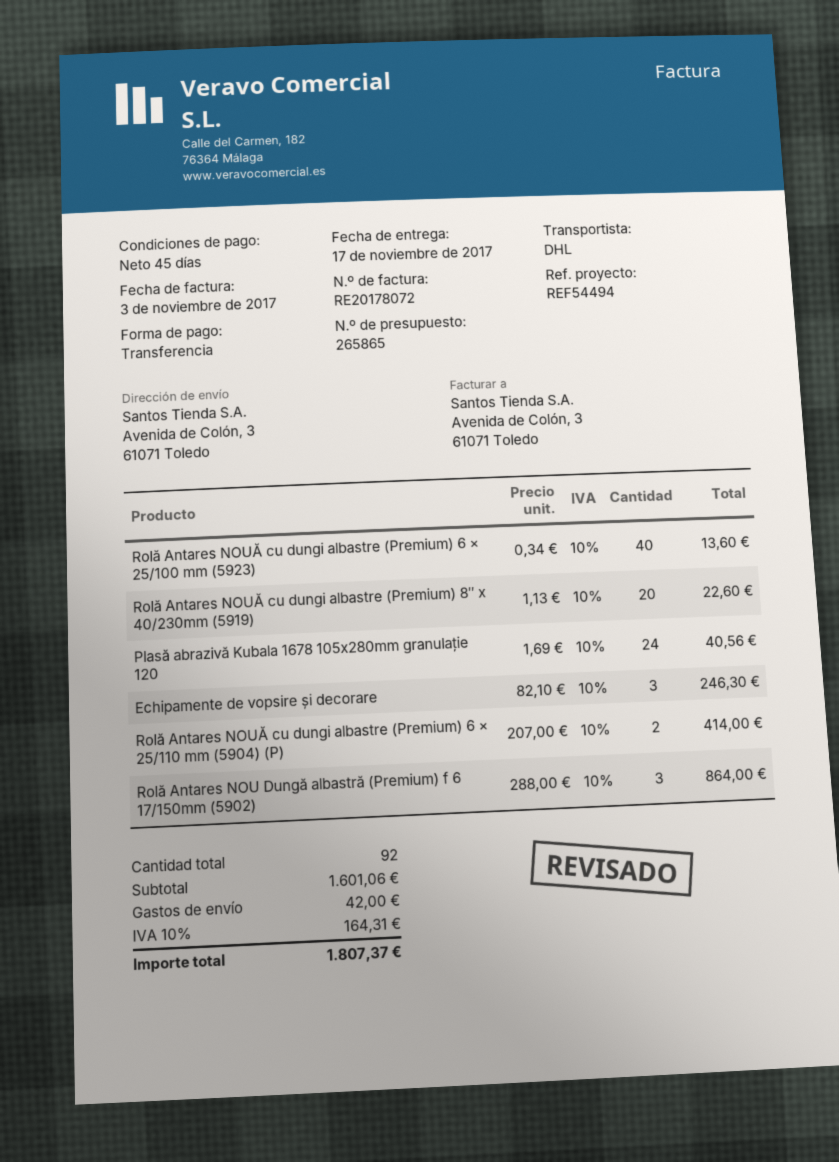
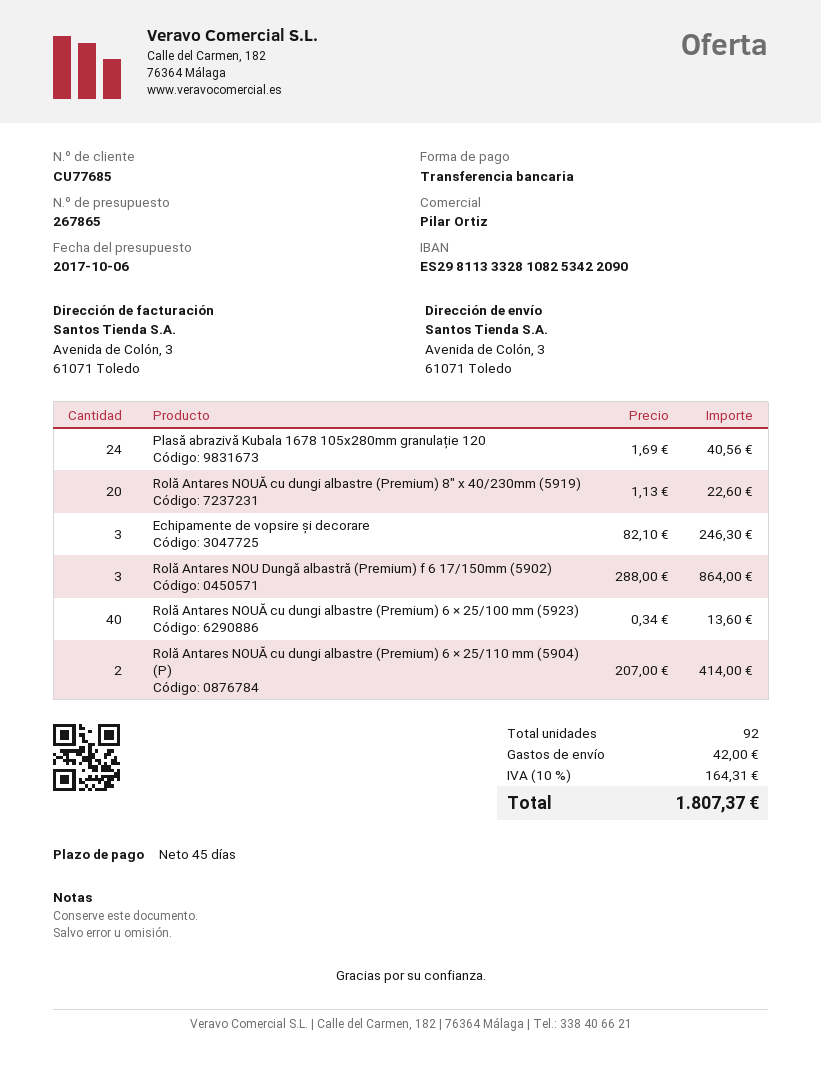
quote number: 265865 -> 267865

